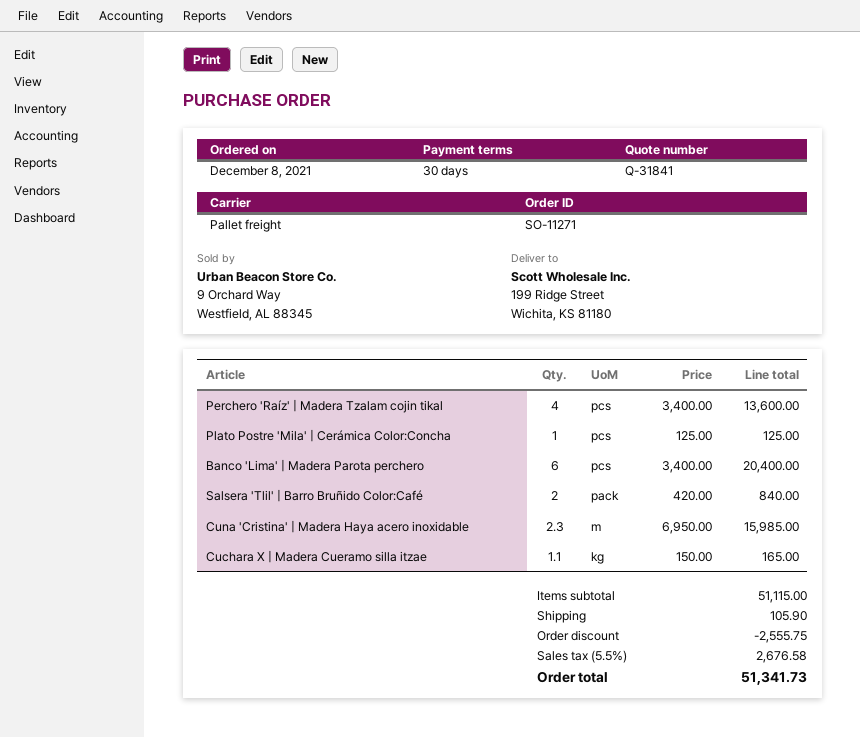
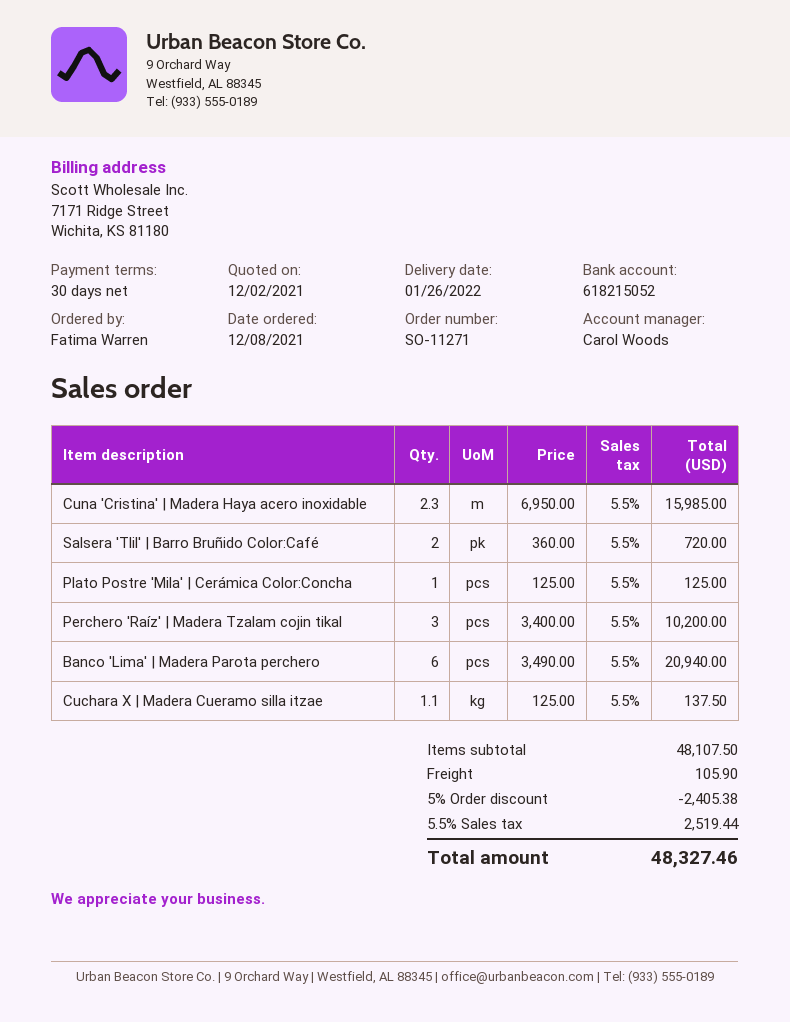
Perchero 'Raíz' | Madera Tzalam cojin tikal: 4 x 3400.00 = 13600.00 -> 3 x 3400.00 = 10200.00
Banco 'Lima' | Madera Parota perchero: 6 x 3400.00 = 20400.00 -> 6 x 3490.00 = 20940.00
Salsera 'Tlil' | Barro Bruñido Color:Café: 2 x 420.00 = 840.00 -> 2 x 360.00 = 720.00
Cuchara X | Madera Cueramo silla itzae: 1.1 x 150.00 = 165.00 -> 1.1 x 125.00 = 137.50
subtotal: 51115.00 -> 48107.50
discount: 2555.75 -> 2405.38
tax: 5.5% = 2676.58 -> 5.5% = 2519.44
total: 51341.73 -> 48327.46

